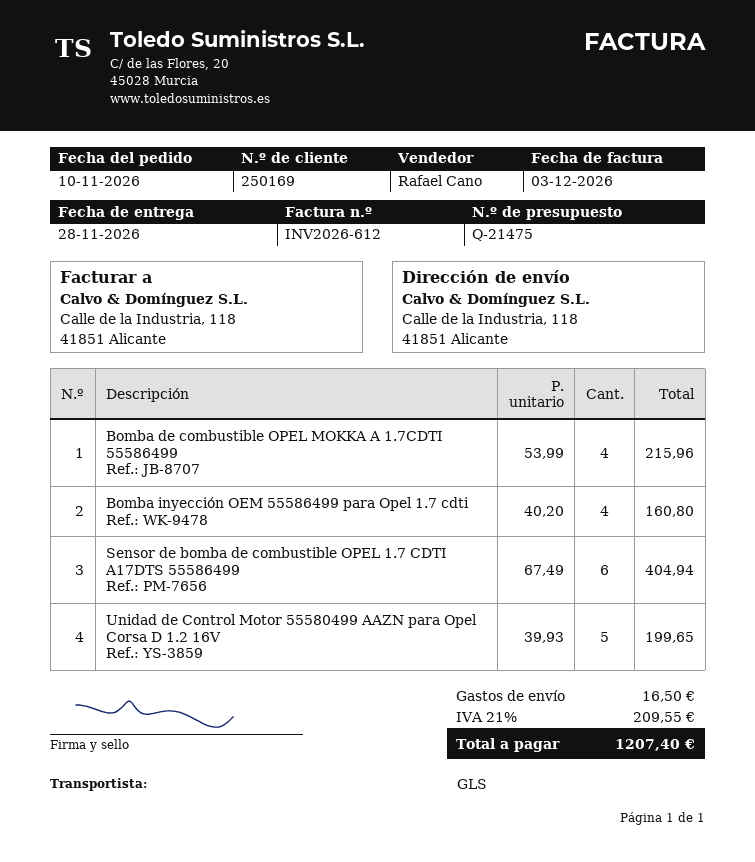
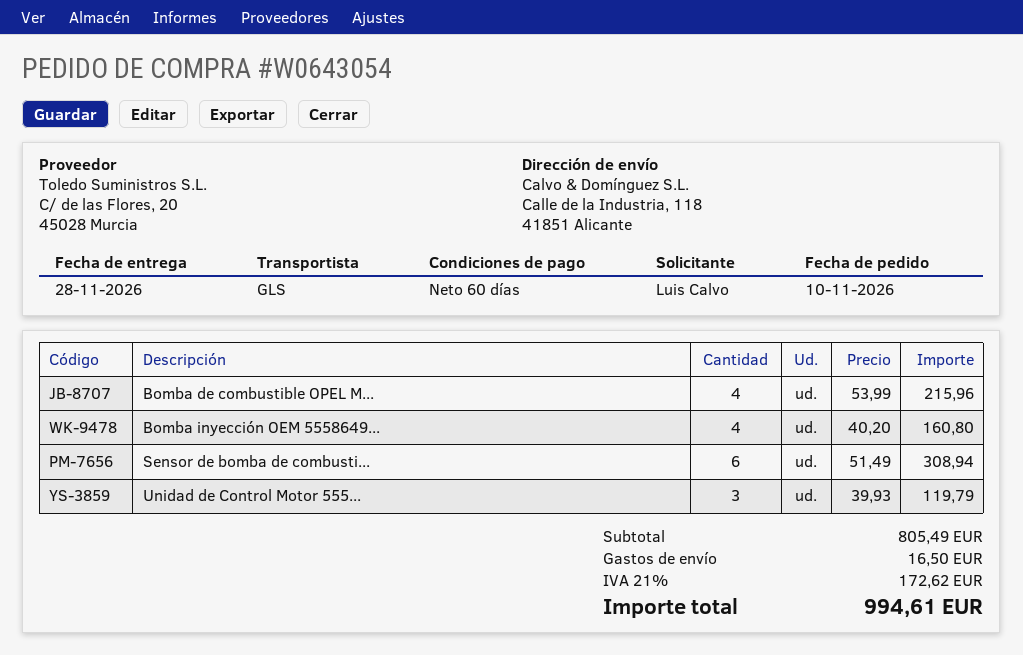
Sensor de bomba de combustible OPEL 1.7 CDTI A17DTS 55586499: 6 x 67.49 = 404.94 -> 6 x 51.49 = 308.94
Unidad de Control Motor 55580499 AAZN para Opel Corsa D 1.2 16V: 5 x 39.93 = 199.65 -> 3 x 39.93 = 119.79
tax: 21% = 209.55 -> 21% = 172.62
total: 1207.40 -> 994.61

